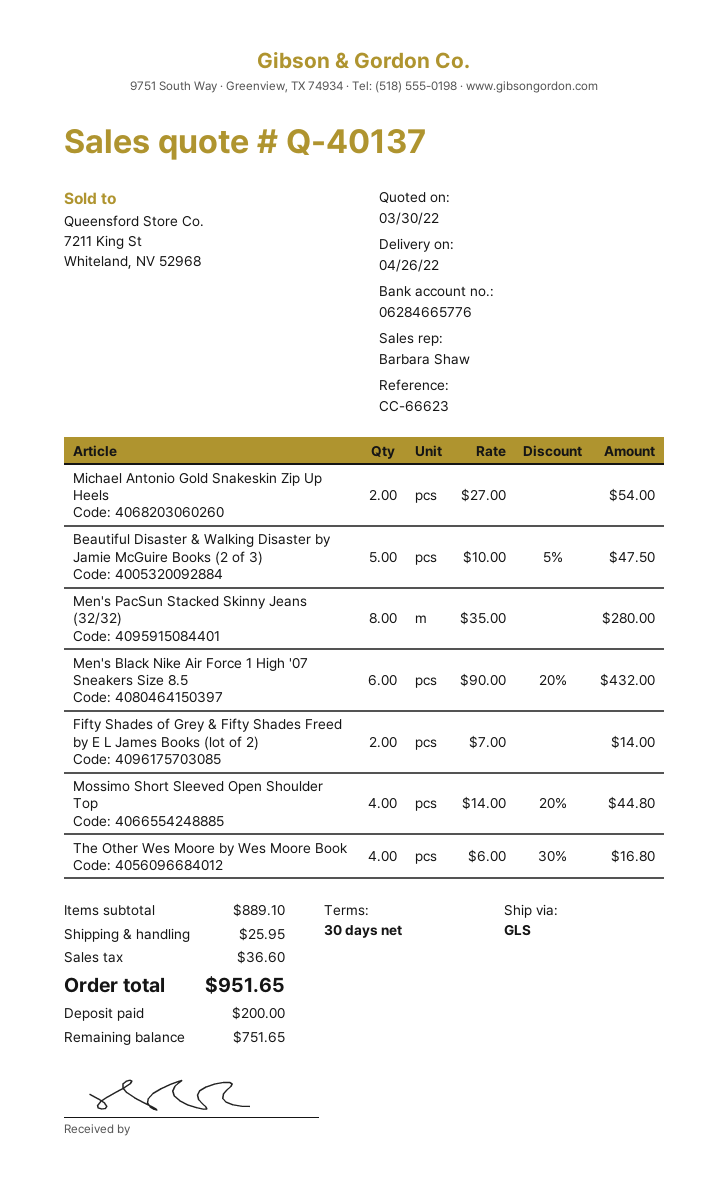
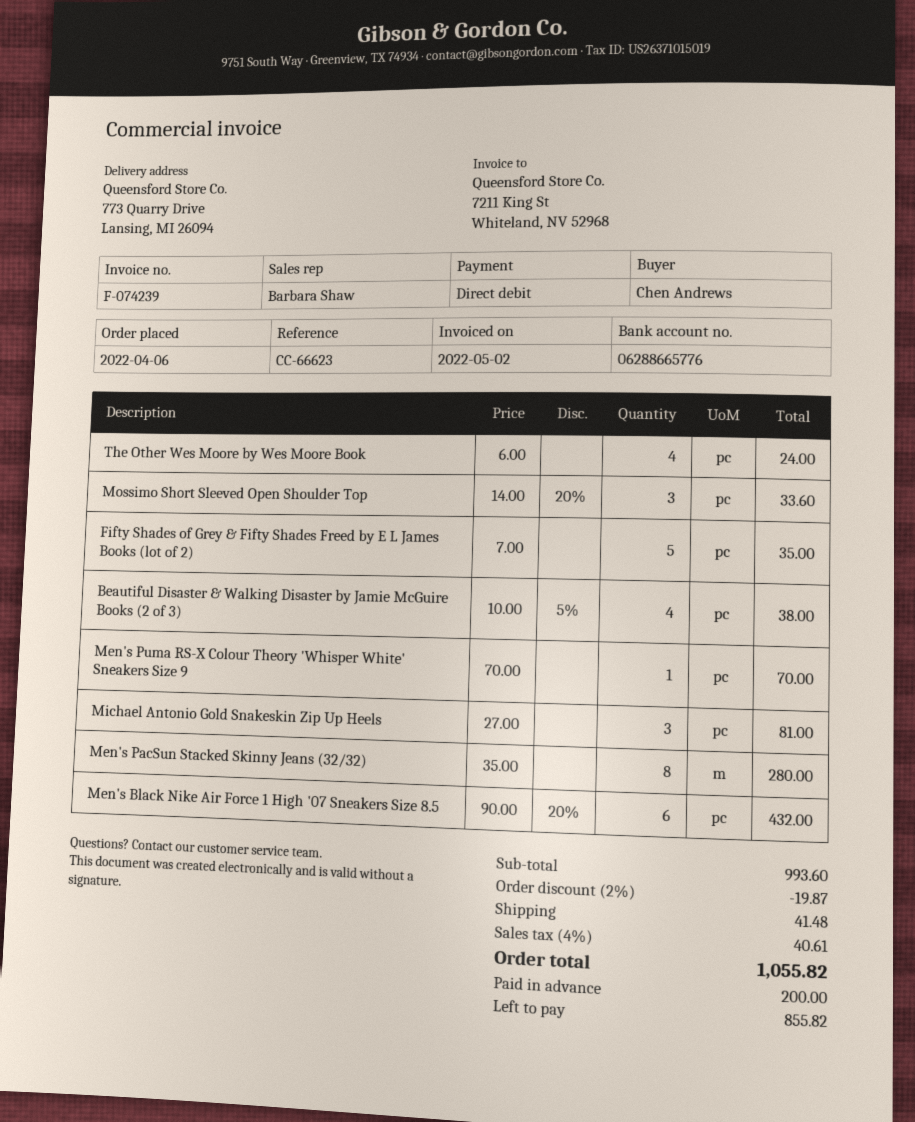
bank account: 06284665776 -> 06288665776
Michael Antonio Gold Snakeskin Zip Up Heels: 2 x 27.00 = 54.00 -> 3 x 27.00 = 81.00
Beautiful Disaster & Walking Disaster by Jamie McGuire Books (2 of 3): 5 x 10.00 - 5% = 47.50 -> 4 x 10.00 - 5% = 38.00
Fifty Shades of Grey & Fifty Shades Freed by E L James Books (lot of 2): 2 x 7.00 = 14.00 -> 5 x 7.00 = 35.00
Mossimo Short Sleeved Open Shoulder Top: 4 x 14.00 - 20% = 44.80 -> 3 x 14.00 - 20% = 33.60
The Other Wes Moore by Wes Moore Book: 4 x 6.00 - 30% = 16.80 -> 4 x 6.00 = 24.00
Men's Puma RS-X Colour Theory 'Whisper White' Sneakers Size 9: none -> 1 x 70.00 = 70.00
subtotal: 889.10 -> 993.60
discount: none -> 2% = 19.87
shipping: 25.95 -> 41.48
tax: 36.60 -> 40.61
total: 951.65 -> 1055.82
balance: 751.65 -> 855.82

